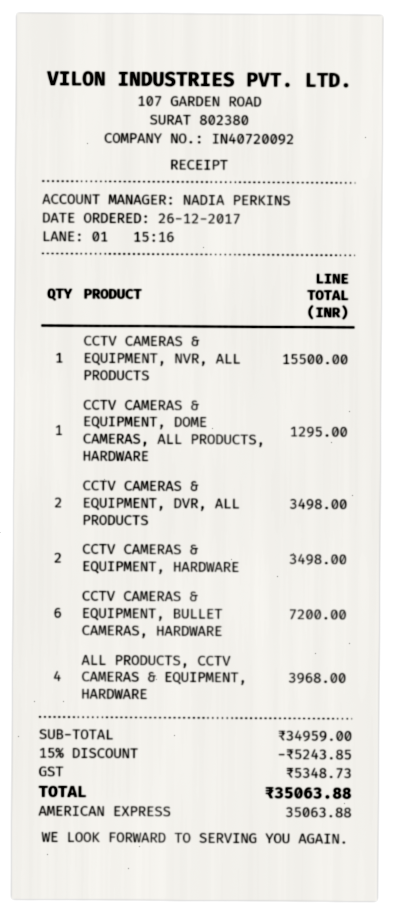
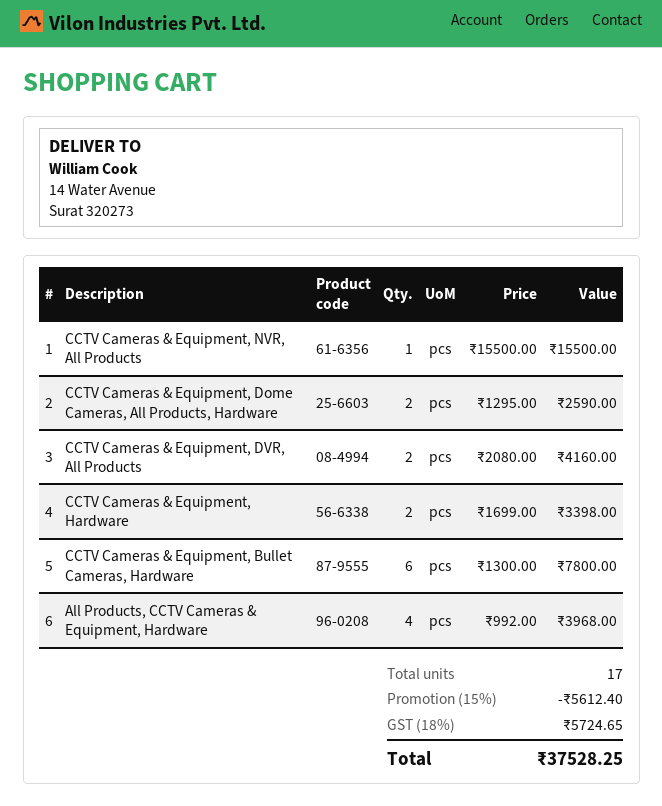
CCTV CAMERAS & EQUIPMENT, DOME CAMERAS, ALL PRODUCTS, HARDWARE: 1 for 1295.00 -> 2 for 2590.00
CCTV CAMERAS & EQUIPMENT, DVR, ALL PRODUCTS: 2 for 3498.00 -> 2 for 4160.00
CCTV CAMERAS & EQUIPMENT, HARDWARE: 2 for 3498.00 -> 2 for 3398.00
CCTV CAMERAS & EQUIPMENT, BULLET CAMERAS, HARDWARE: 6 for 7200.00 -> 6 for 7800.00
discount: 15% = 5243.85 -> 15% = 5612.40
tax: 5348.73 -> 5724.65
total: 35063.88 -> 37528.25

